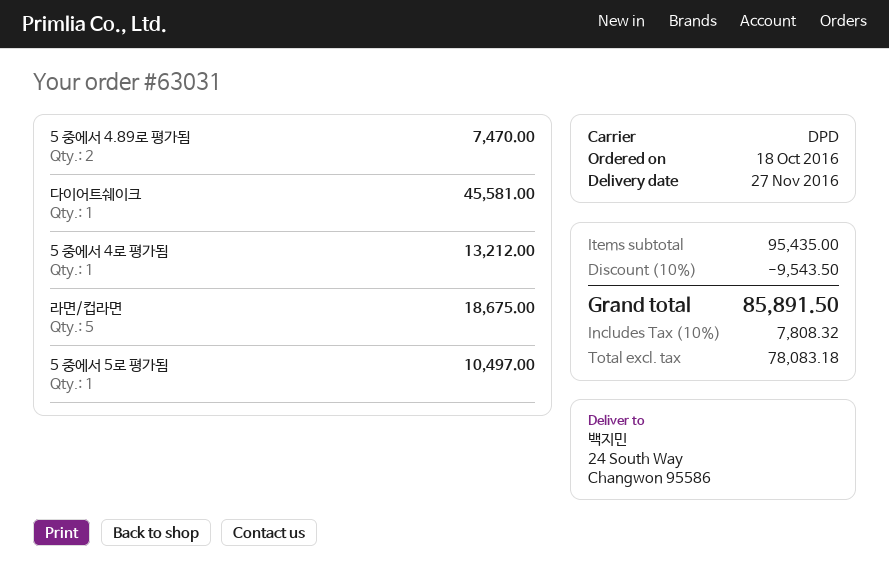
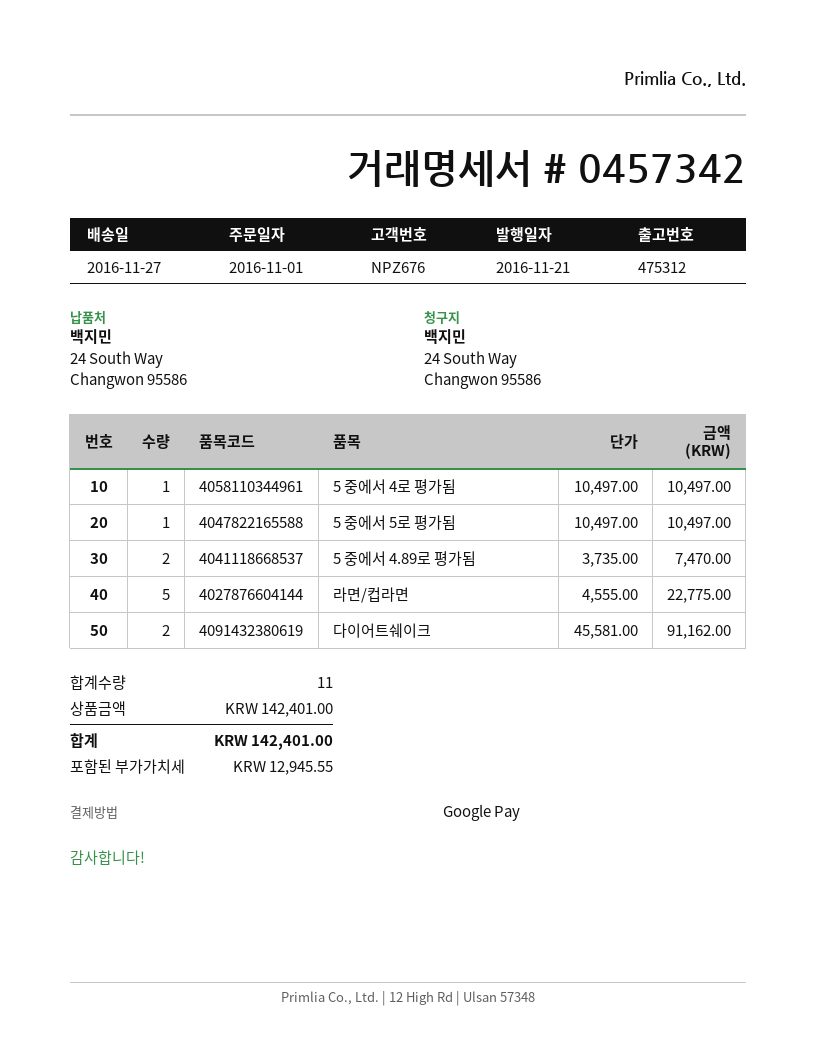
order date: 2016-10-18 -> 2016-11-01
다이어트쉐이크: 1 for 45581.00 -> 2 for 91162.00
5 중에서 4로 평가됨: 1 for 13212.00 -> 1 for 10497.00
라면/컵라면: 5 for 18675.00 -> 5 for 22775.00
subtotal: 95435.00 -> 142401.00
discount: 10% = 9543.50 -> none
tax: 7808.32 -> 12945.55
total: 85891.50 -> 142401.00

